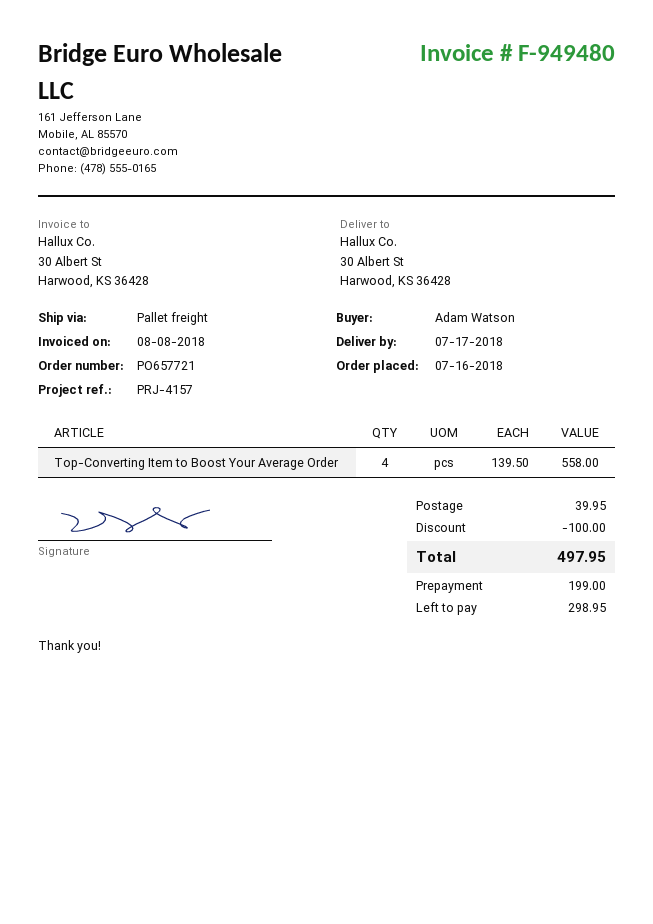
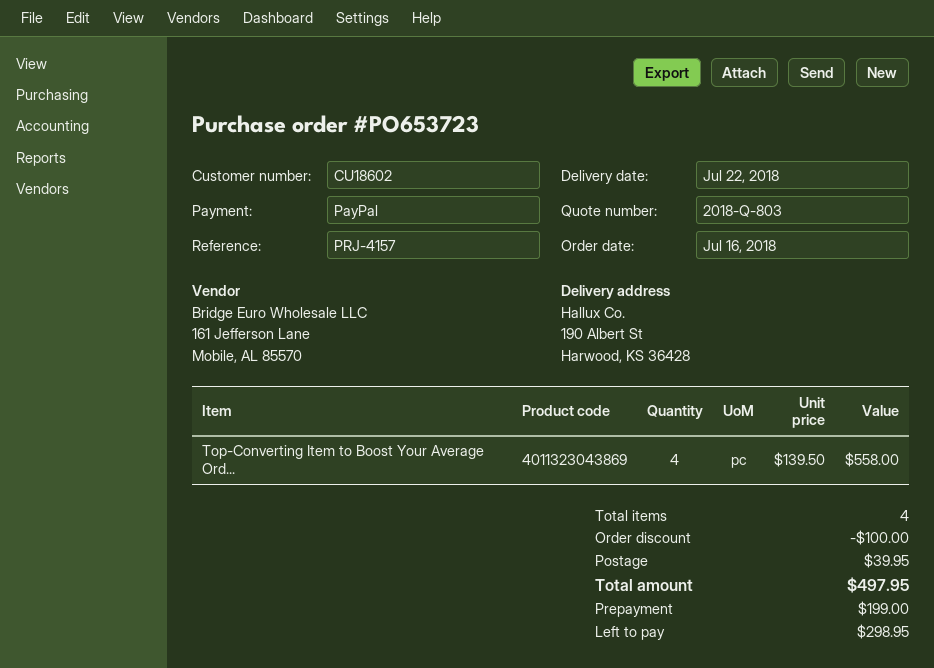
order number: PO657721 -> PO653723
delivery date: 2018-07-17 -> 2018-07-22
ship to: 30 Albert St, Harwood, KS 36428 -> 190 Albert St, Harwood, KS 36428

